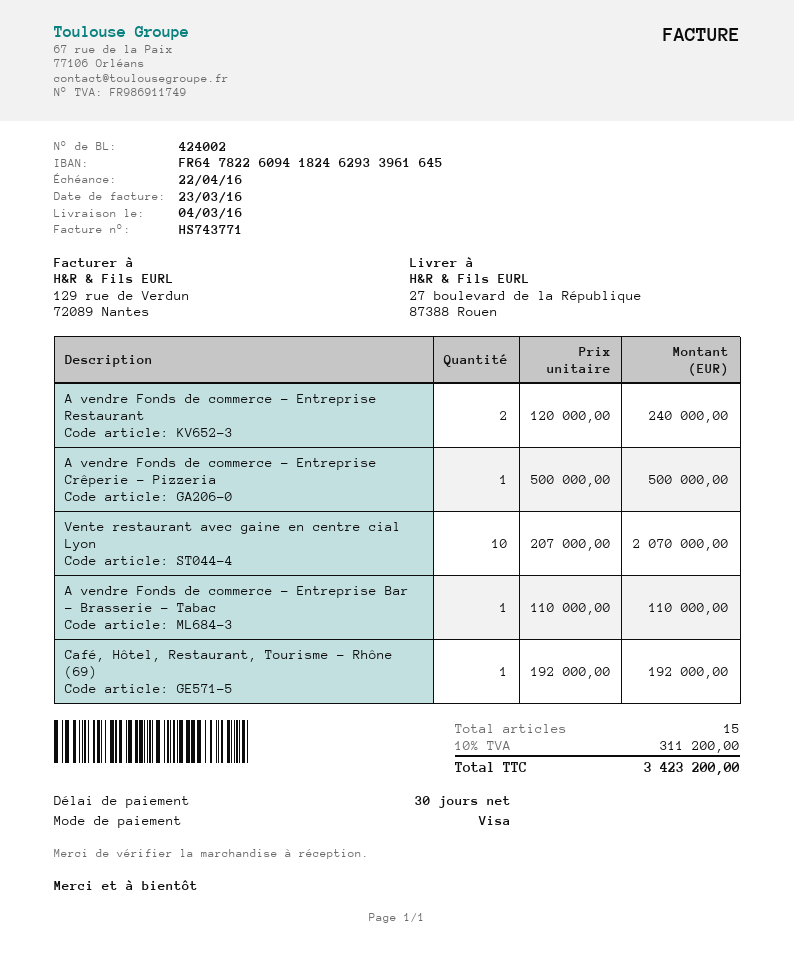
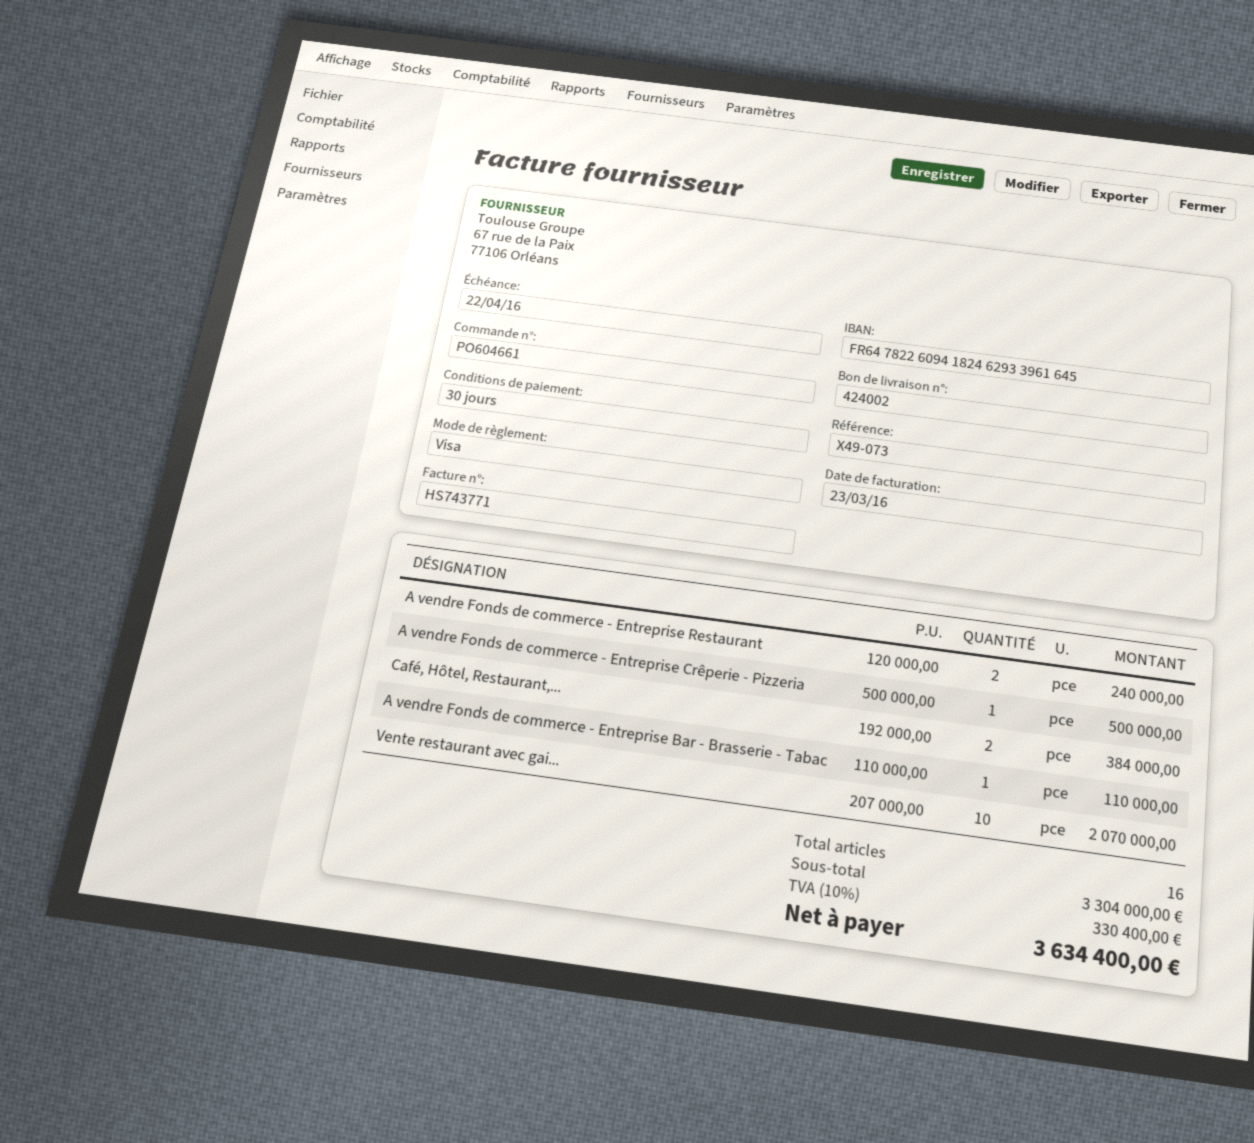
Café, Hôtel, Restaurant, Tourisme - Rhône (69): 1 x 192000.00 = 192000.00 -> 2 x 192000.00 = 384000.00
total quantity: 15 -> 16
tax: 10% = 311200.00 -> 10% = 330400.00
total: 3423200.00 -> 3634400.00

